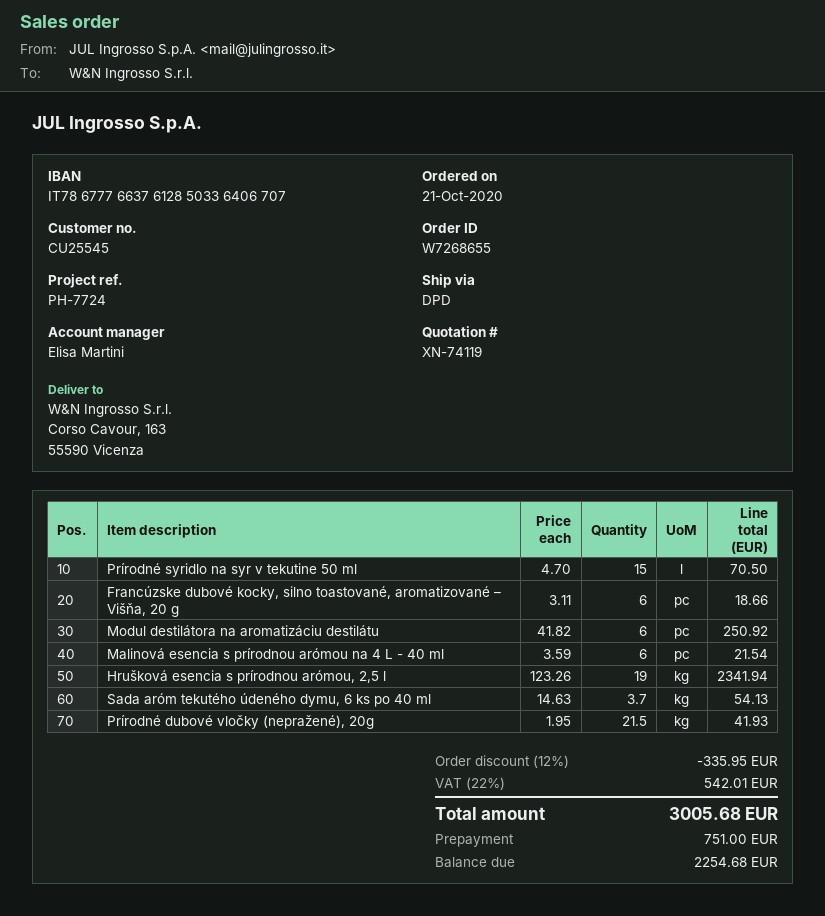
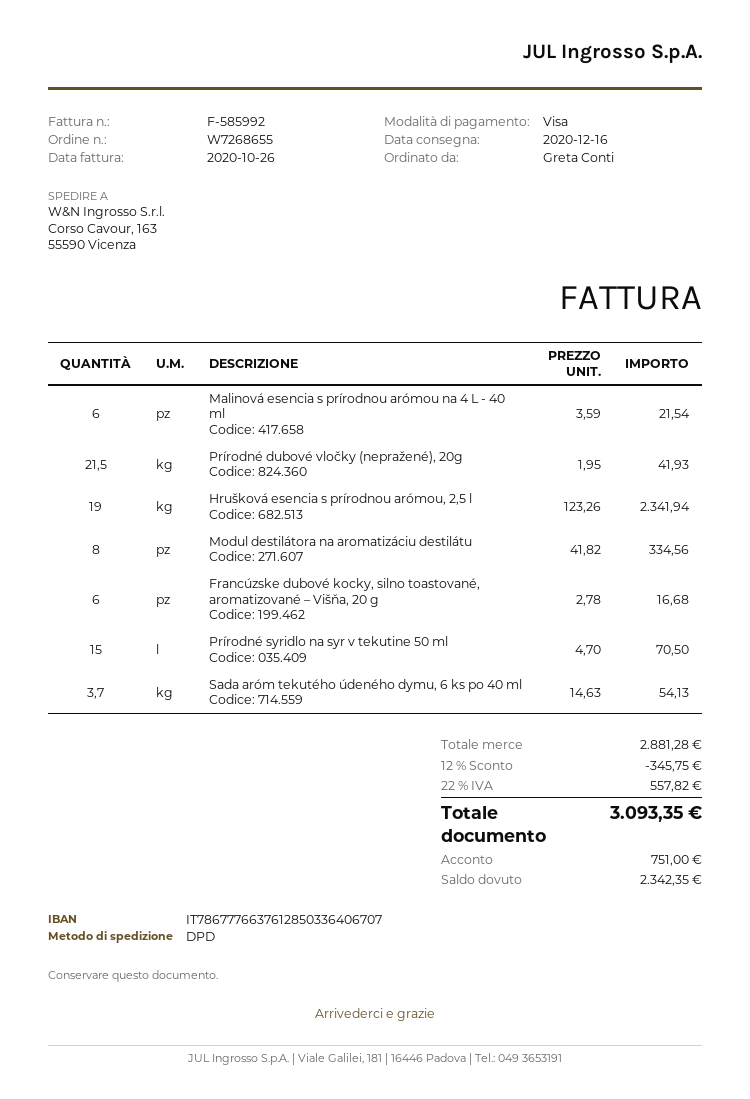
Francúzske dubové kocky, silno toastované, aromatizované – Višňa, 20 g: 6 x 3.11 = 18.66 -> 6 x 2.78 = 16.68
Modul destilátora na aromatizáciu destilátu: 6 x 41.82 = 250.92 -> 8 x 41.82 = 334.56
discount: 12% = 335.95 -> 12% = 345.75
tax: 22% = 542.01 -> 22% = 557.82
total: 3005.68 -> 3093.35
balance: 2254.68 -> 2342.35

